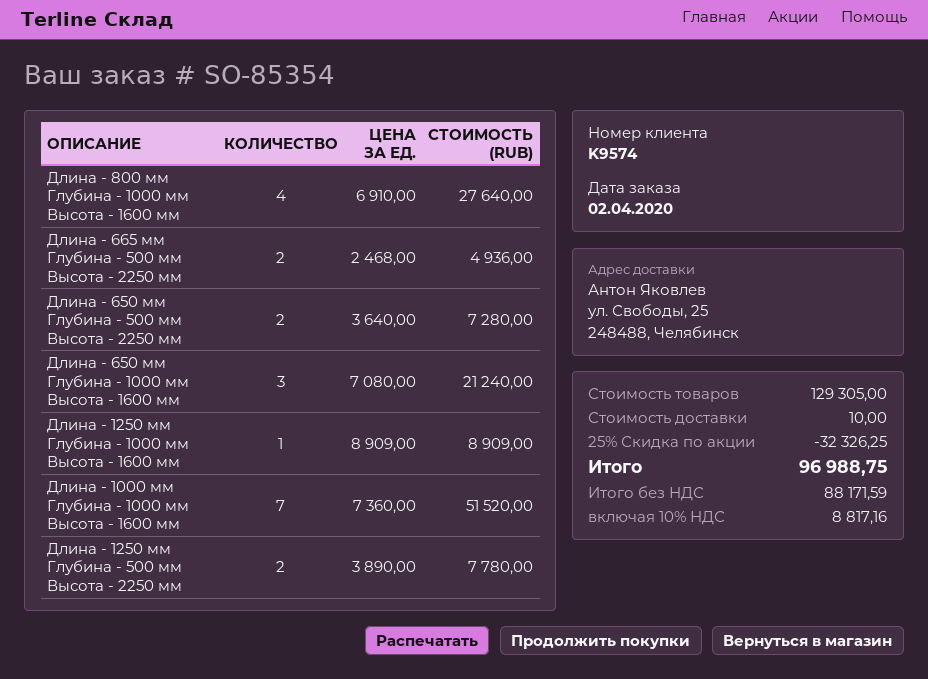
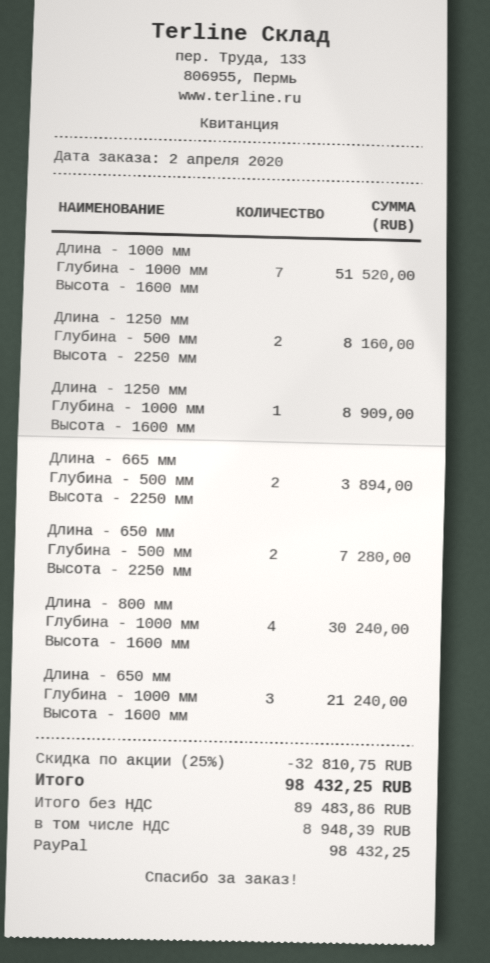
Длина - 800 мм Глубина - 1000 мм Высота - 1600 мм: 4 for 27640.00 -> 4 for 30240.00
Длина - 665 мм Глубина - 500 мм Высота - 2250 мм: 2 for 4936.00 -> 2 for 3894.00
Длина - 1250 мм Глубина - 500 мм Высота - 2250 мм: 2 for 7780.00 -> 2 for 8160.00
discount: 25% = 32326.25 -> 25% = 32810.75
shipping: 10.00 -> none
net: 88171.59 -> 89483.86
tax: 8817.16 -> 8948.39
total: 96988.75 -> 98432.25

